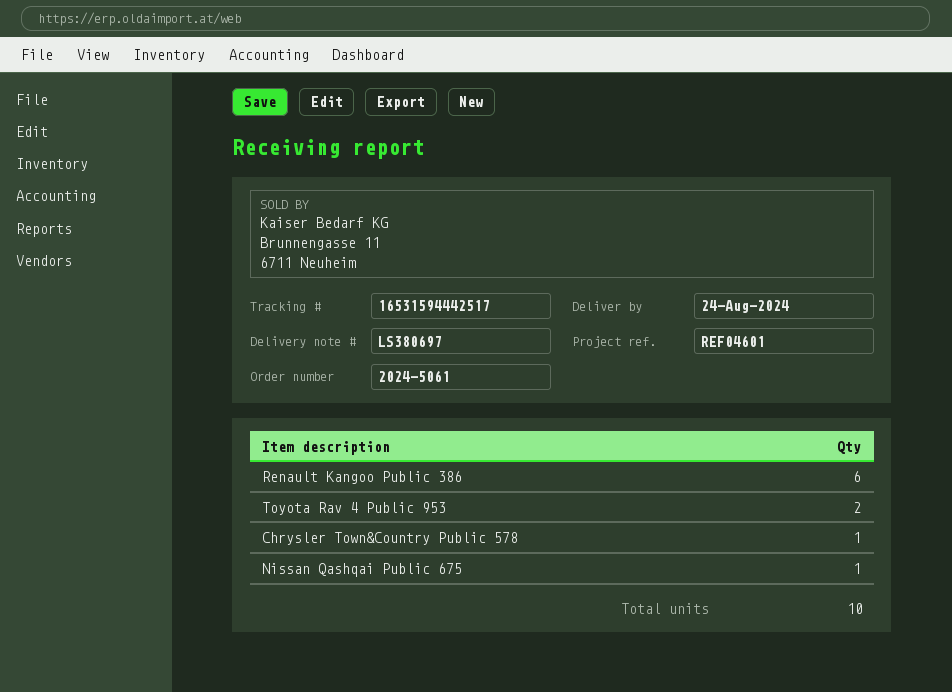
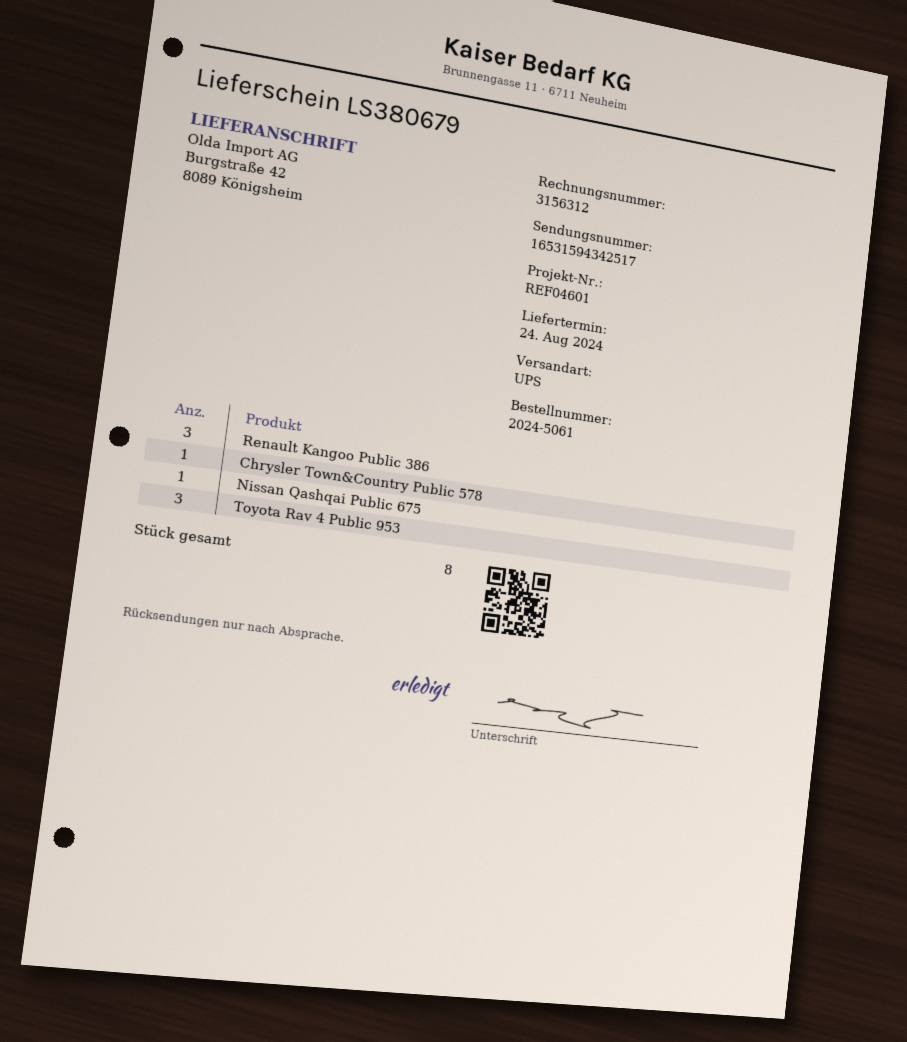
delivery note number: LS380697 -> LS380679
tracking number: 16531594442517 -> 16531594342517
Renault Kangoo Public 386: 6 -> 3
Toyota Rav 4 Public 953: 2 -> 3
total quantity: 10 -> 8

